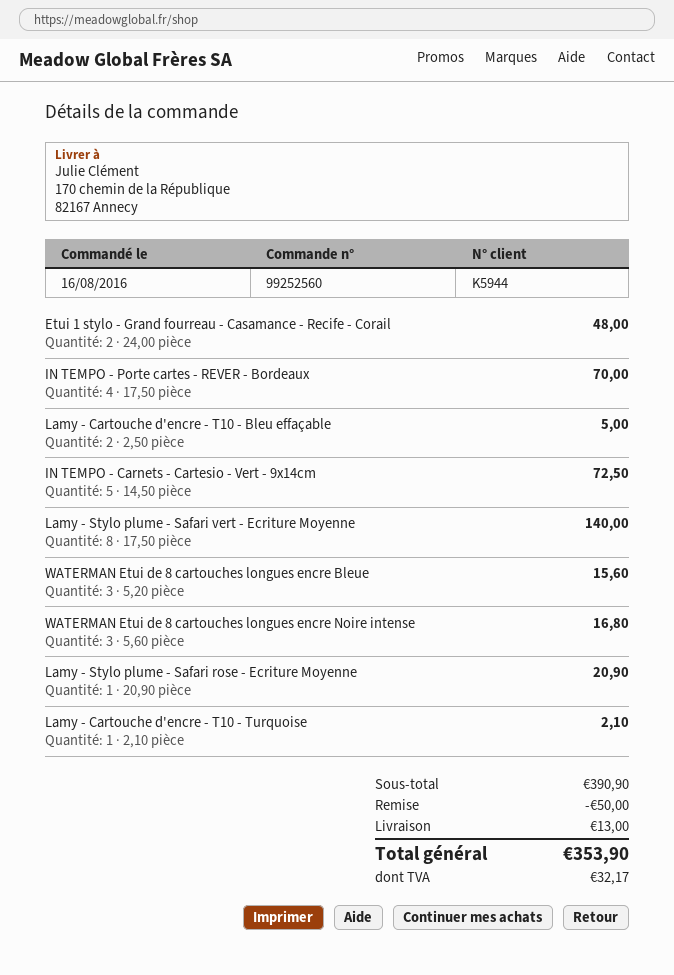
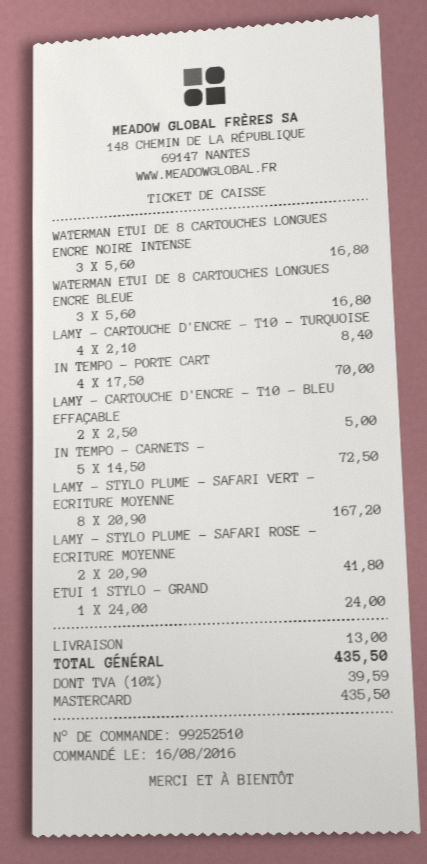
order number: 99252560 -> 99252510
Etui 1 stylo - Grand fourreau - Casamance - Recife - Corail: 2 x 24.00 = 48.00 -> 1 x 24.00 = 24.00
Lamy - Stylo plume - Safari vert - Ecriture Moyenne: 8 x 17.50 = 140.00 -> 8 x 20.90 = 167.20
WATERMAN Etui de 8 cartouches longues encre Bleue: 3 x 5.20 = 15.60 -> 3 x 5.60 = 16.80
Lamy - Stylo plume - Safari rose - Ecriture Moyenne: 1 x 20.90 = 20.90 -> 2 x 20.90 = 41.80
Lamy - Cartouche d'encre - T10 - Turquoise: 1 x 2.10 = 2.10 -> 4 x 2.10 = 8.40
discount: 50.00 -> none
tax: 32.17 -> 39.59
total: 353.90 -> 435.50

